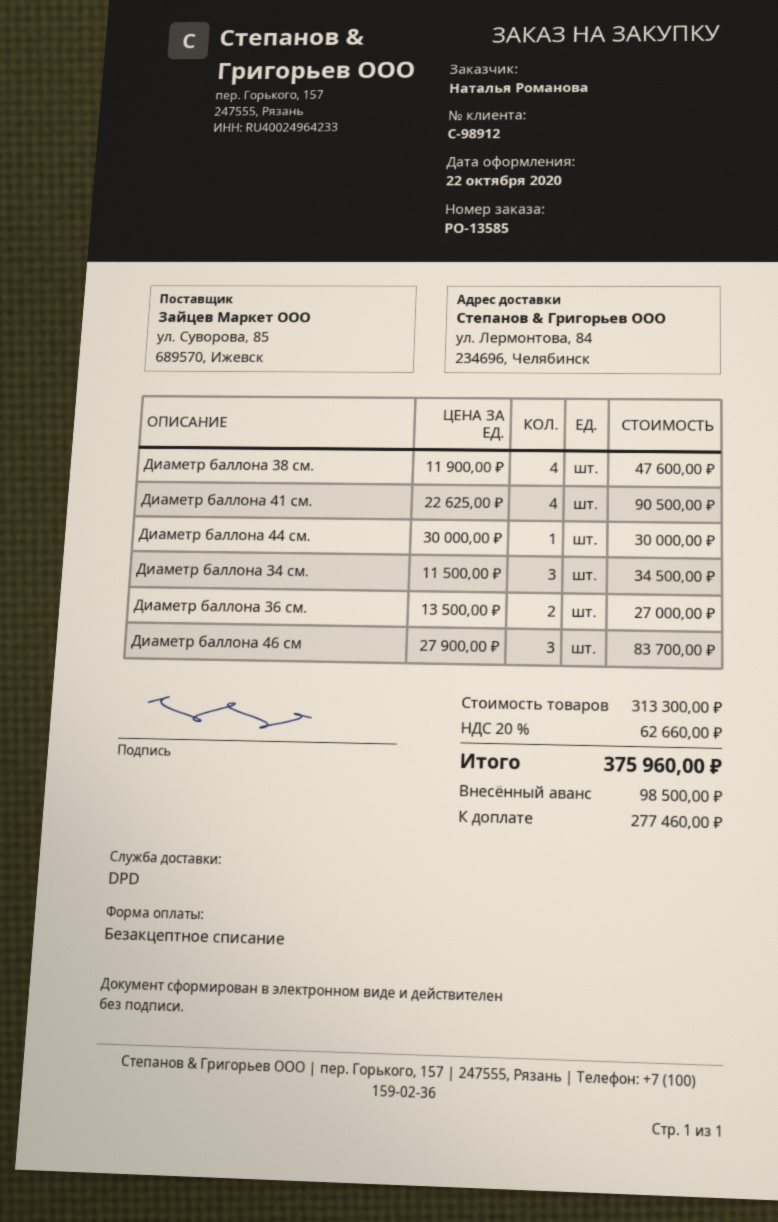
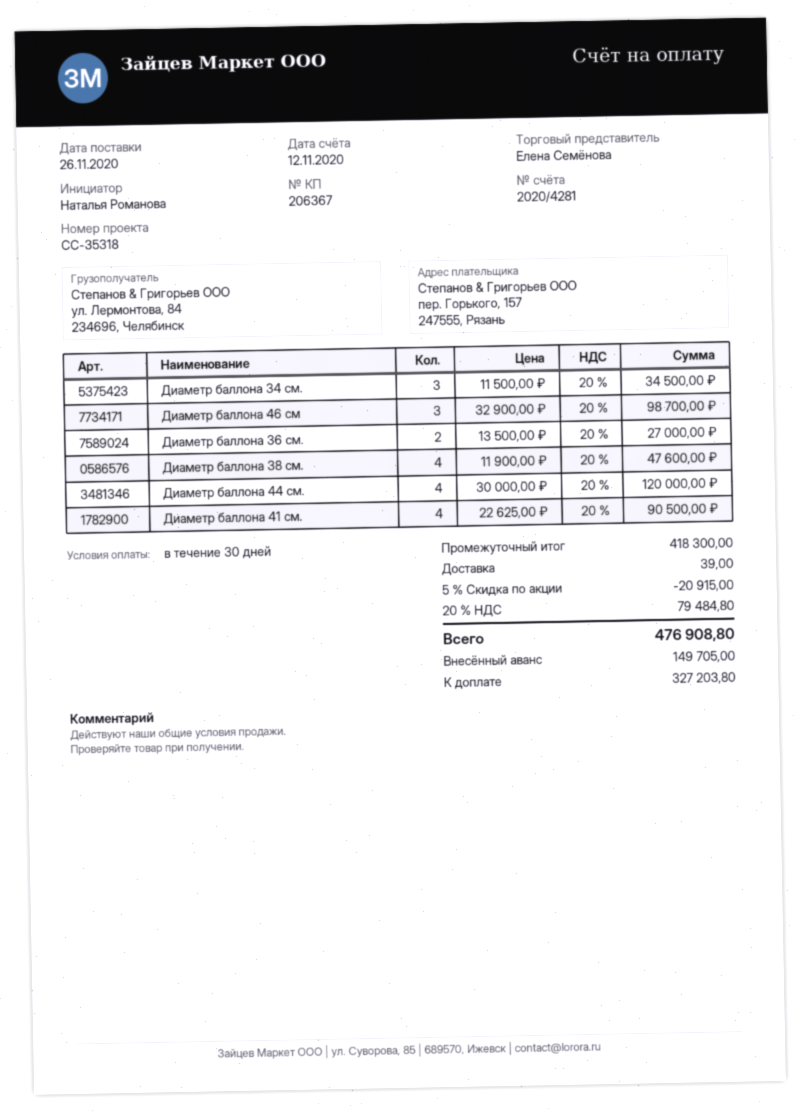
Диаметр баллона 44 см.: 1 x 30000.00 = 30000.00 -> 4 x 30000.00 = 120000.00
Диаметр баллона 46 см: 3 x 27900.00 = 83700.00 -> 3 x 32900.00 = 98700.00
subtotal: 313300.00 -> 418300.00
discount: none -> 5% = 20915.00
shipping: none -> 39.00
tax: 20% = 62660.00 -> 20% = 79484.80
total: 375960.00 -> 476908.80
deposit: 98500.00 -> 149705.00
balance: 277460.00 -> 327203.80

